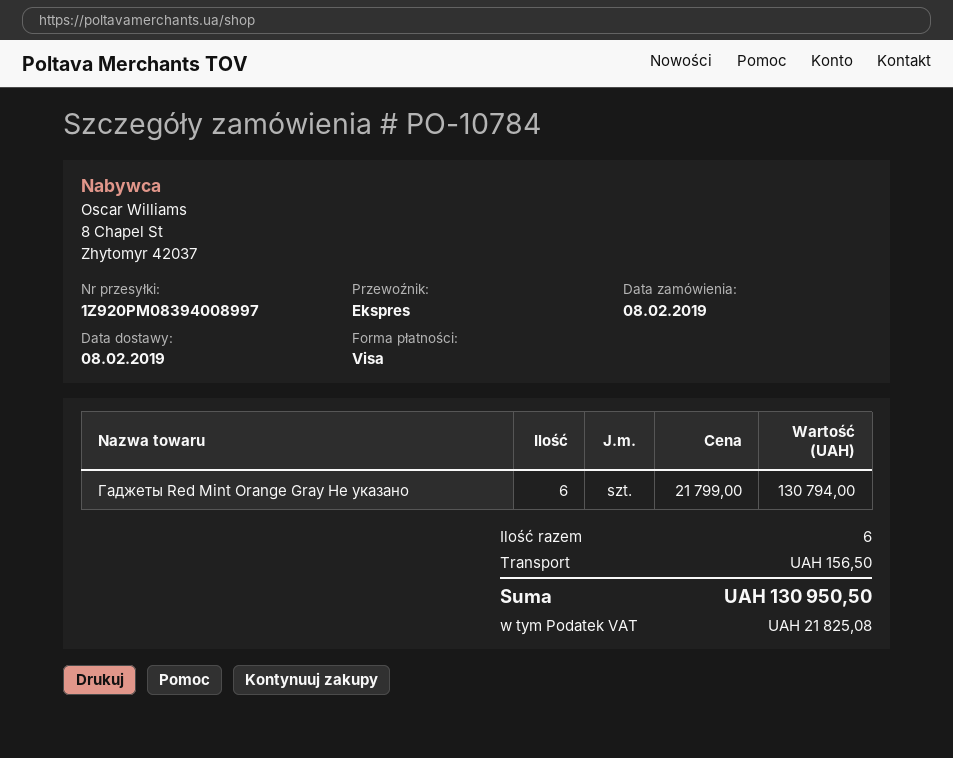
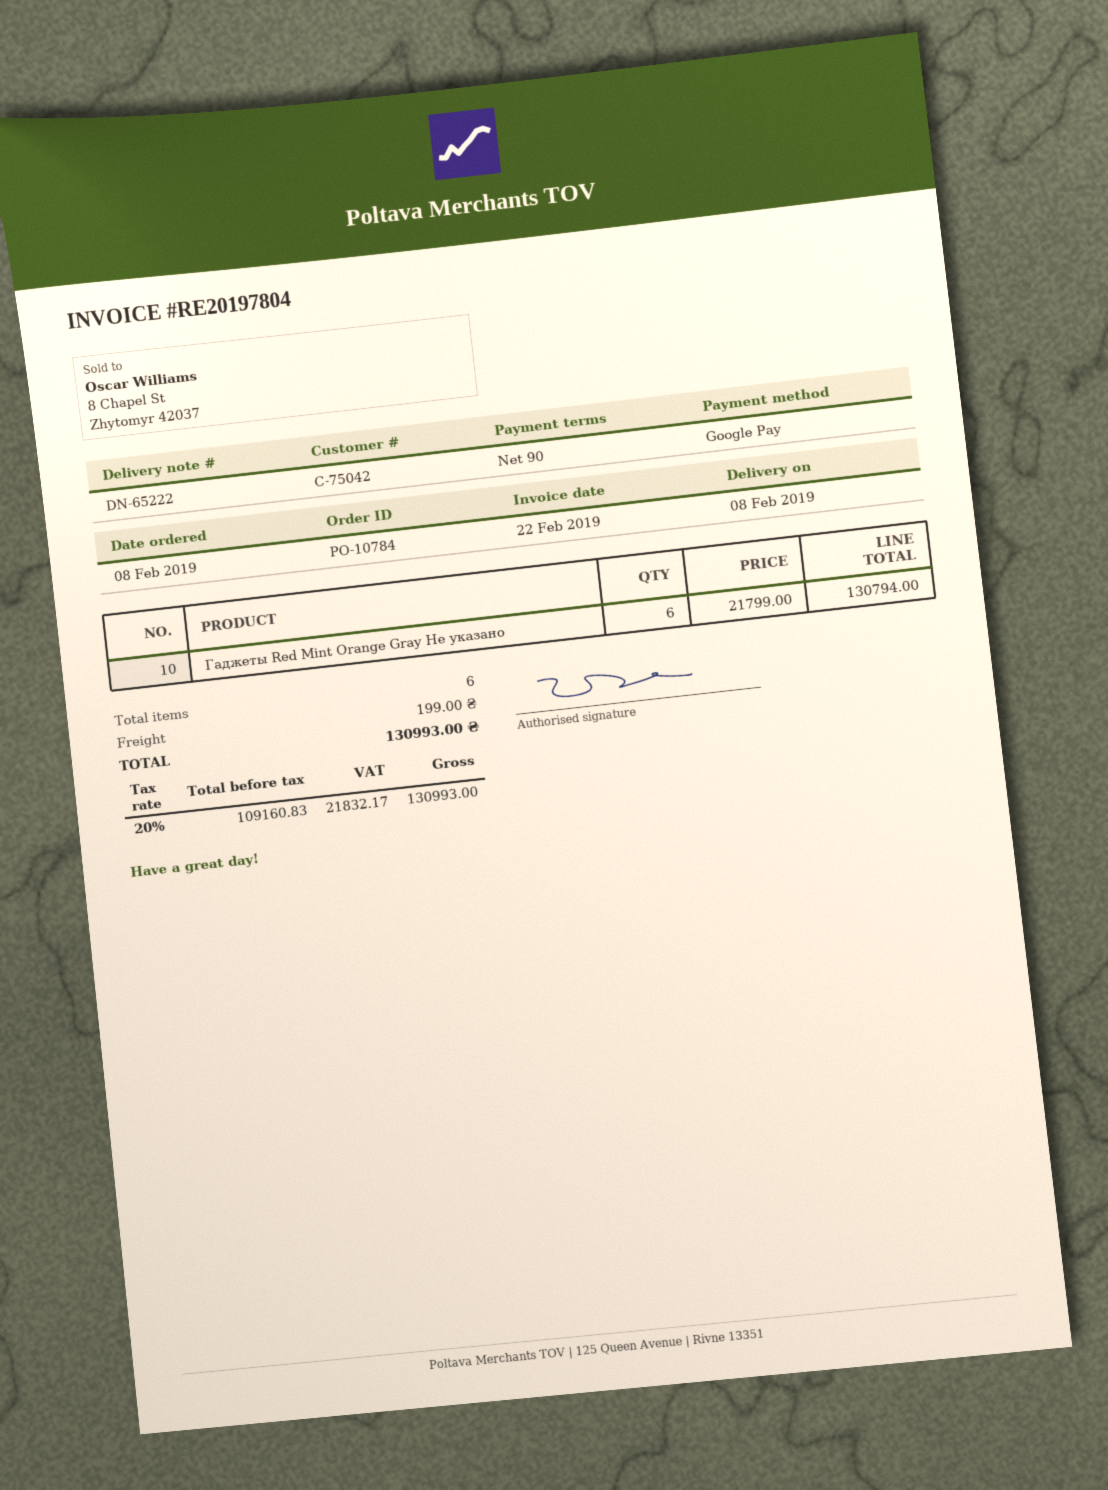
payment method: Visa -> Google Pay
shipping: 156.50 -> 199.00
tax: 21825.08 -> 21832.17
total: 130950.50 -> 130993.00

